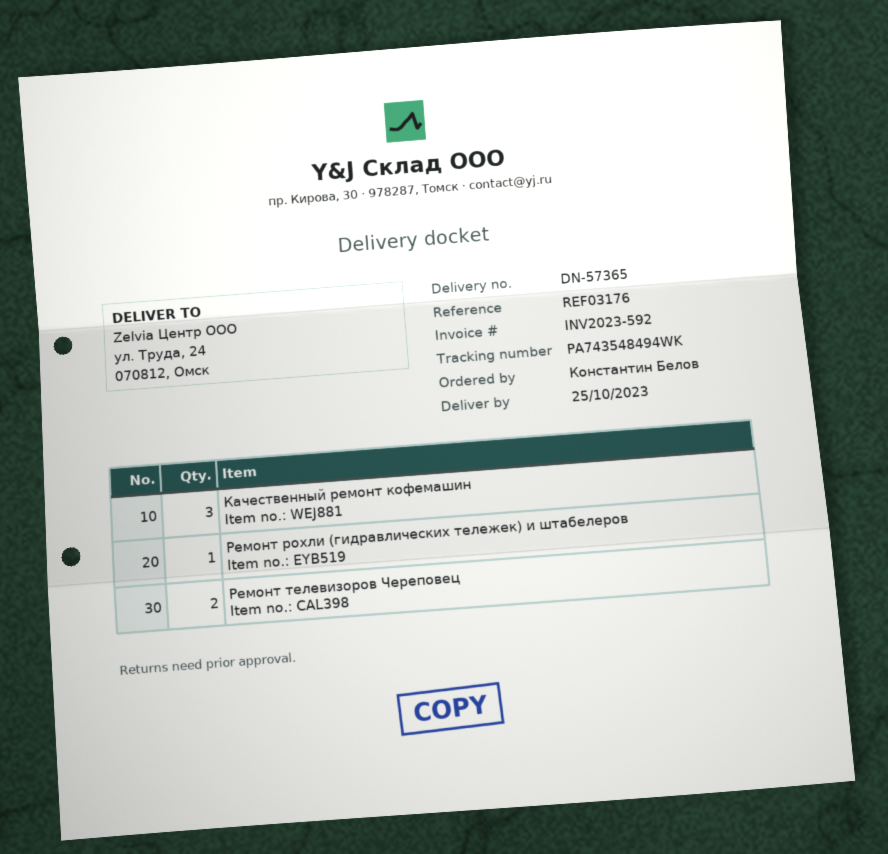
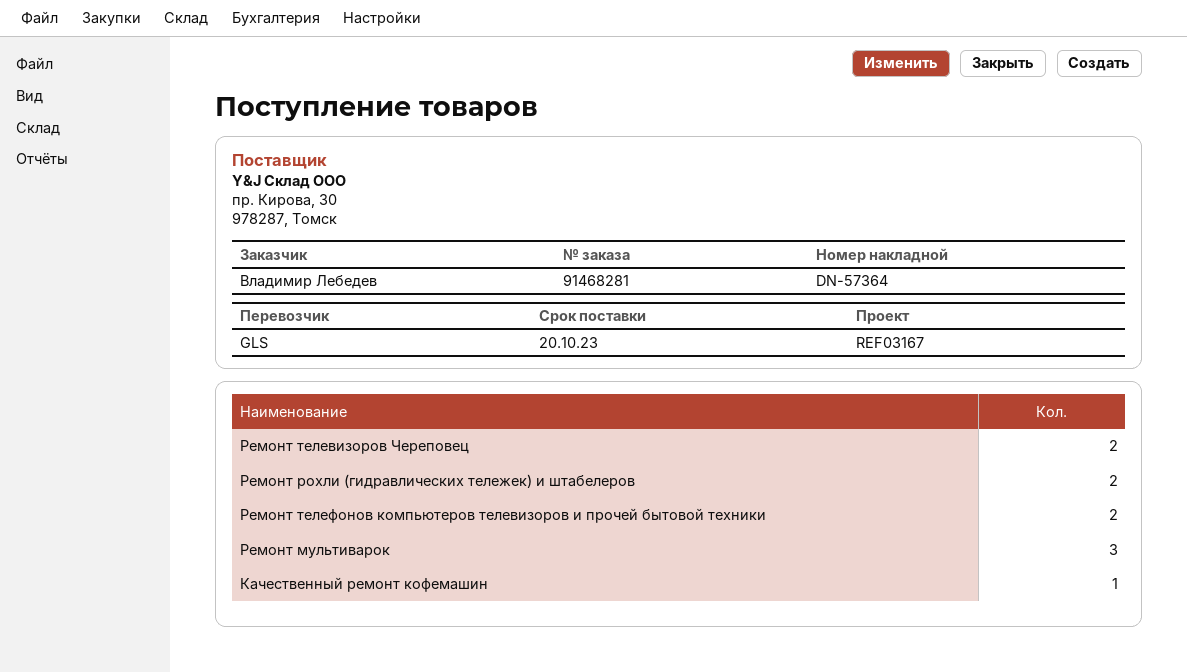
delivery note number: DN-57365 -> DN-57364
delivery date: 2023-10-25 -> 2023-10-20
reference: REF03176 -> REF03167
ordered by: Константин Белов -> Владимир Лебедев
Качественный ремонт кофемашин: 3 -> 1
Ремонт рохли (гидравлических тележек) и штабелеров: 1 -> 2
Ремонт телефонов компьютеров телевизоров и прочей бытовой техники: none -> 2
Ремонт мультиварок: none -> 3

